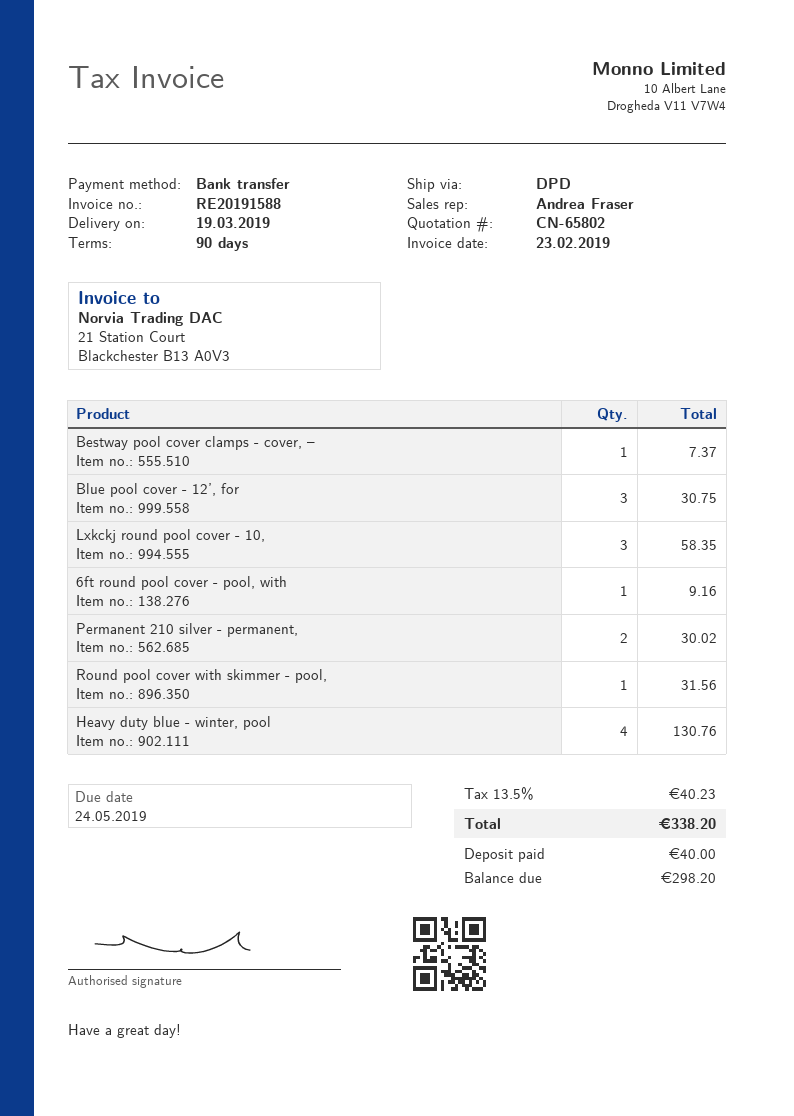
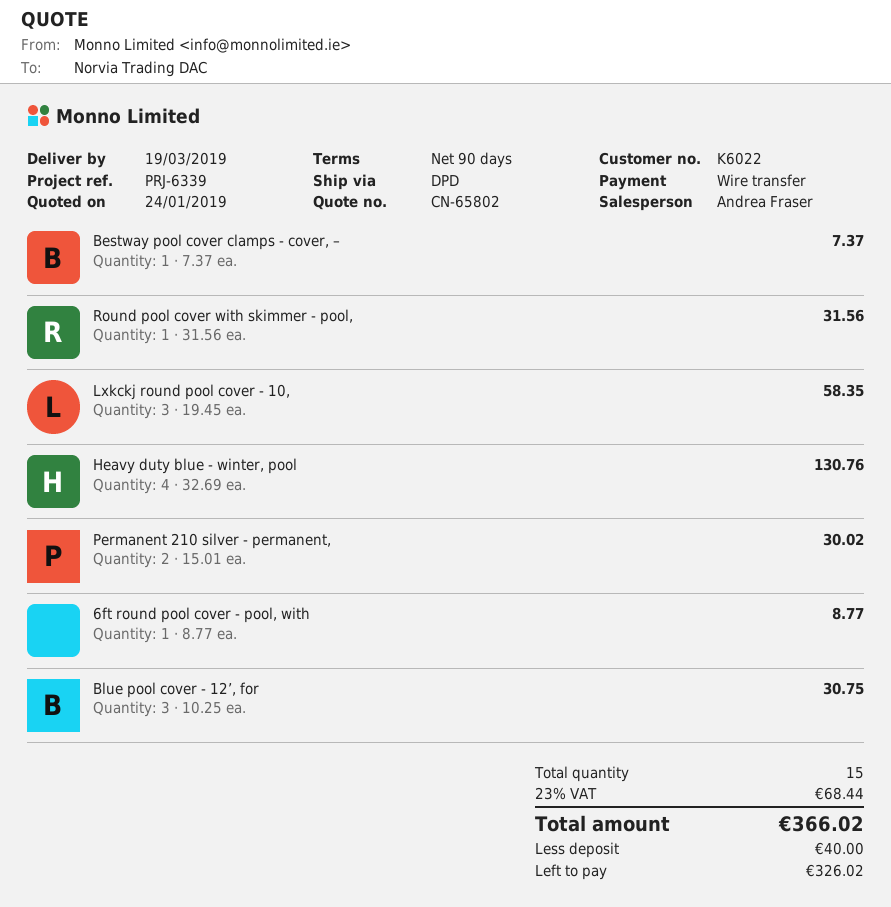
6ft round pool cover - pool, with: 1 for 9.16 -> 1 for 8.77
tax: 13.5% = 40.23 -> 23% = 68.44
total: 338.20 -> 366.02
balance: 298.20 -> 326.02

